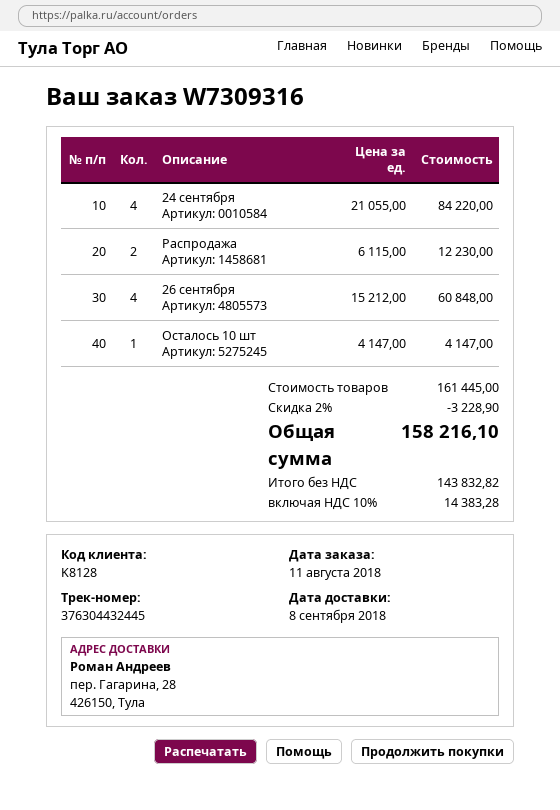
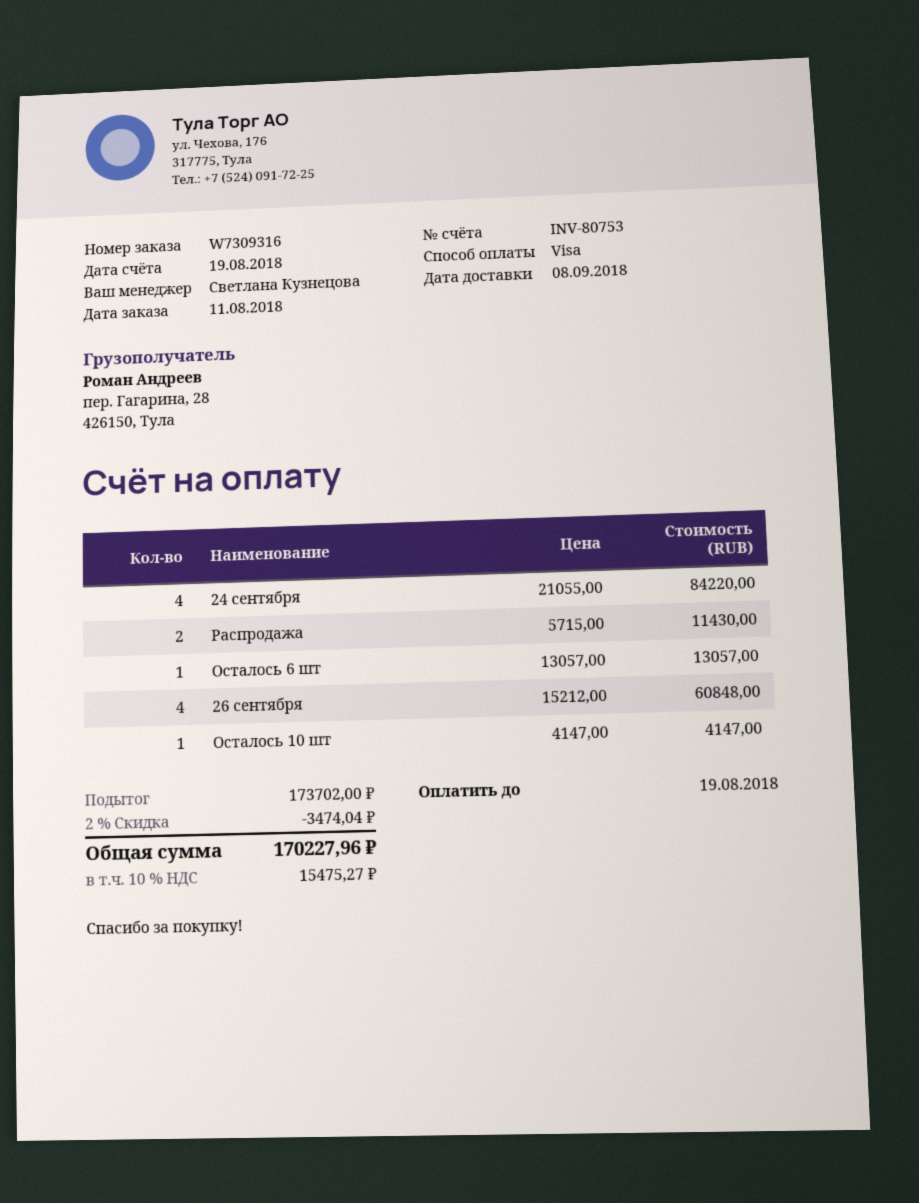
Распродажа: 2 x 6115.00 = 12230.00 -> 2 x 5715.00 = 11430.00
Осталось 6 шт: none -> 1 x 13057.00 = 13057.00
subtotal: 161445.00 -> 173702.00
discount: 2% = 3228.90 -> 2% = 3474.04
tax: 10% = 14383.28 -> 10% = 15475.27
total: 158216.10 -> 170227.96

